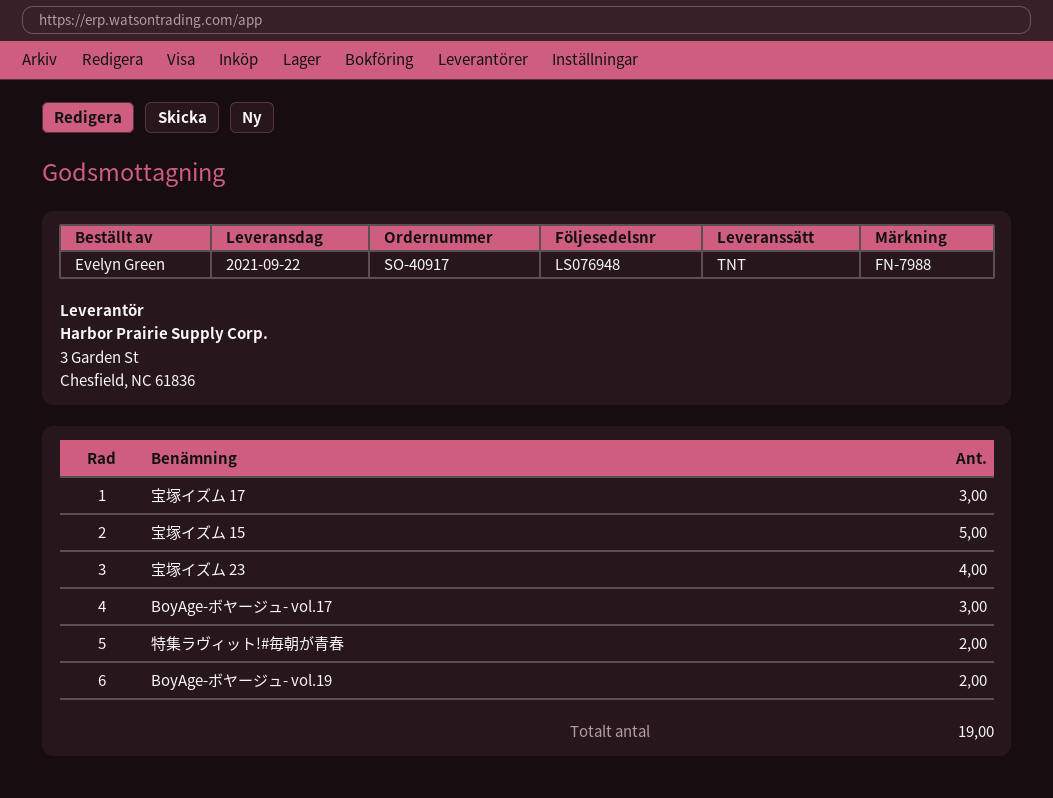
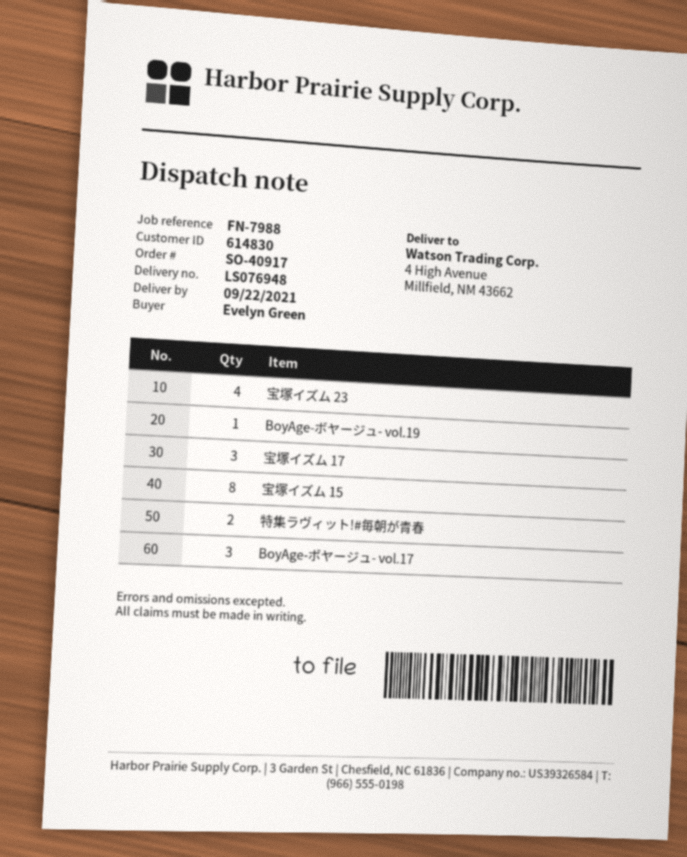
宝塚イズム 15: 5 -> 8
BoyAge-ボヤージュ- vol.19: 2 -> 1

